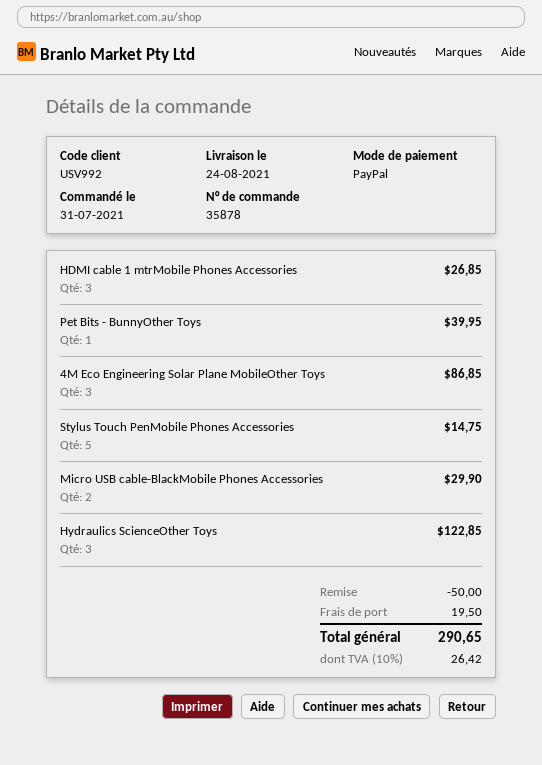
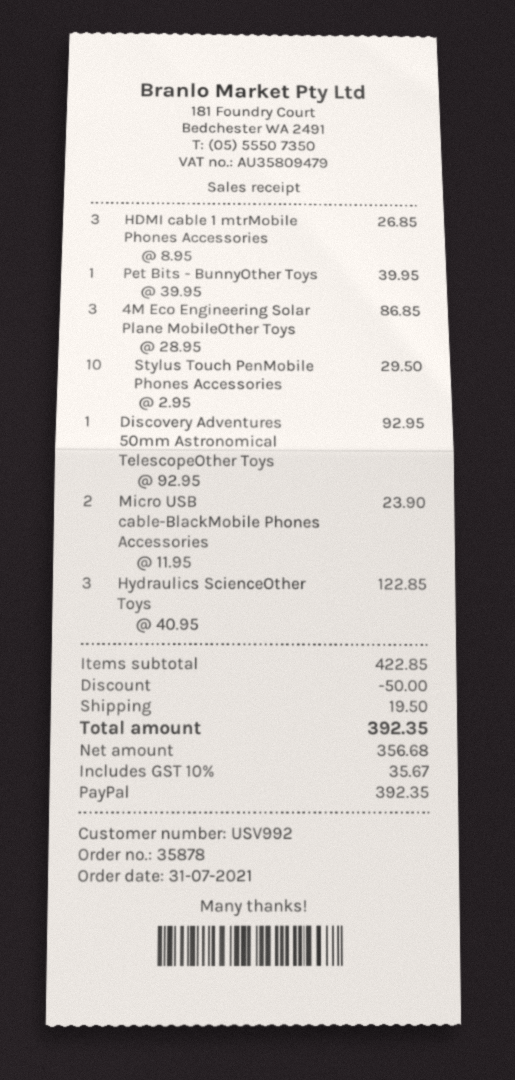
Stylus Touch PenMobile Phones Accessories: 5 for 14.75 -> 10 for 29.50
Micro USB cable-BlackMobile Phones Accessories: 2 for 29.90 -> 2 for 23.90
Discovery Adventures 50mm Astronomical TelescopeOther Toys: none -> 1 for 92.95
tax: 10% = 26.42 -> 10% = 35.67
total: 290.65 -> 392.35

